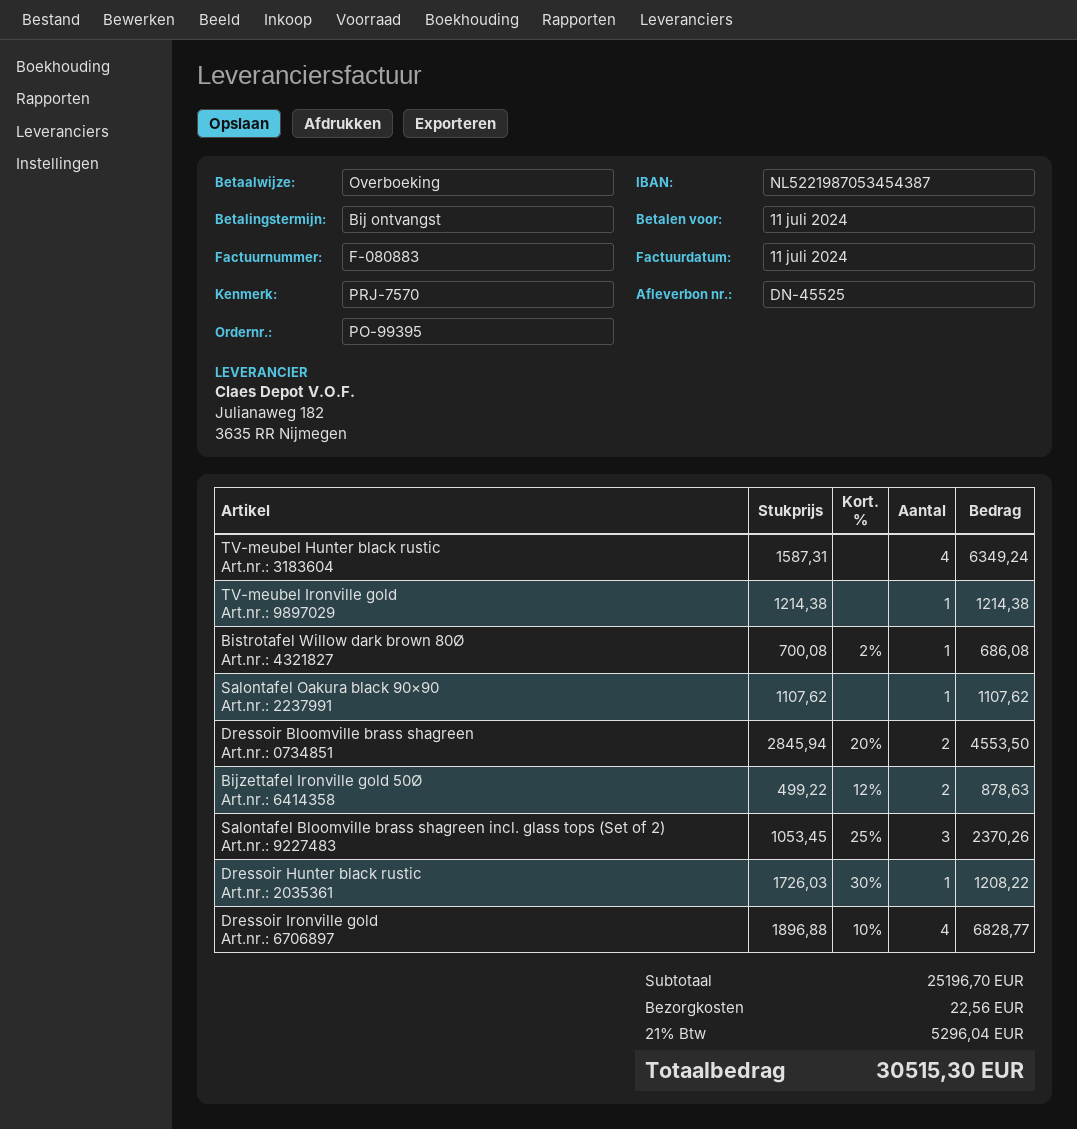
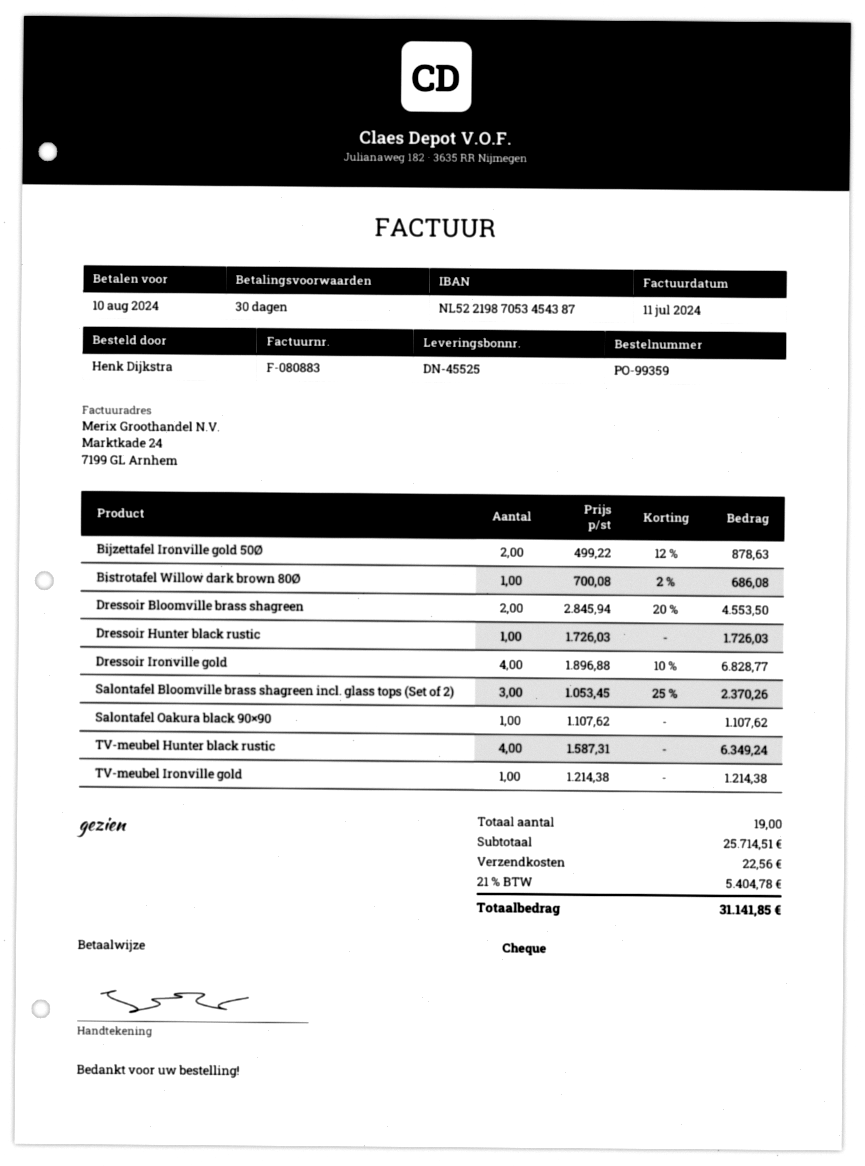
order number: PO-99395 -> PO-99359
payment terms: on receipt -> 30 days
due date: 2024-07-11 -> 2024-08-10
payment method: bank transfer -> cheque
Dressoir Hunter black rustic: 1 x 1726.03 - 30% = 1208.22 -> 1 x 1726.03 = 1726.03
subtotal: 25196.70 -> 25714.51
tax: 21% = 5296.04 -> 21% = 5404.78
total: 30515.30 -> 31141.85

